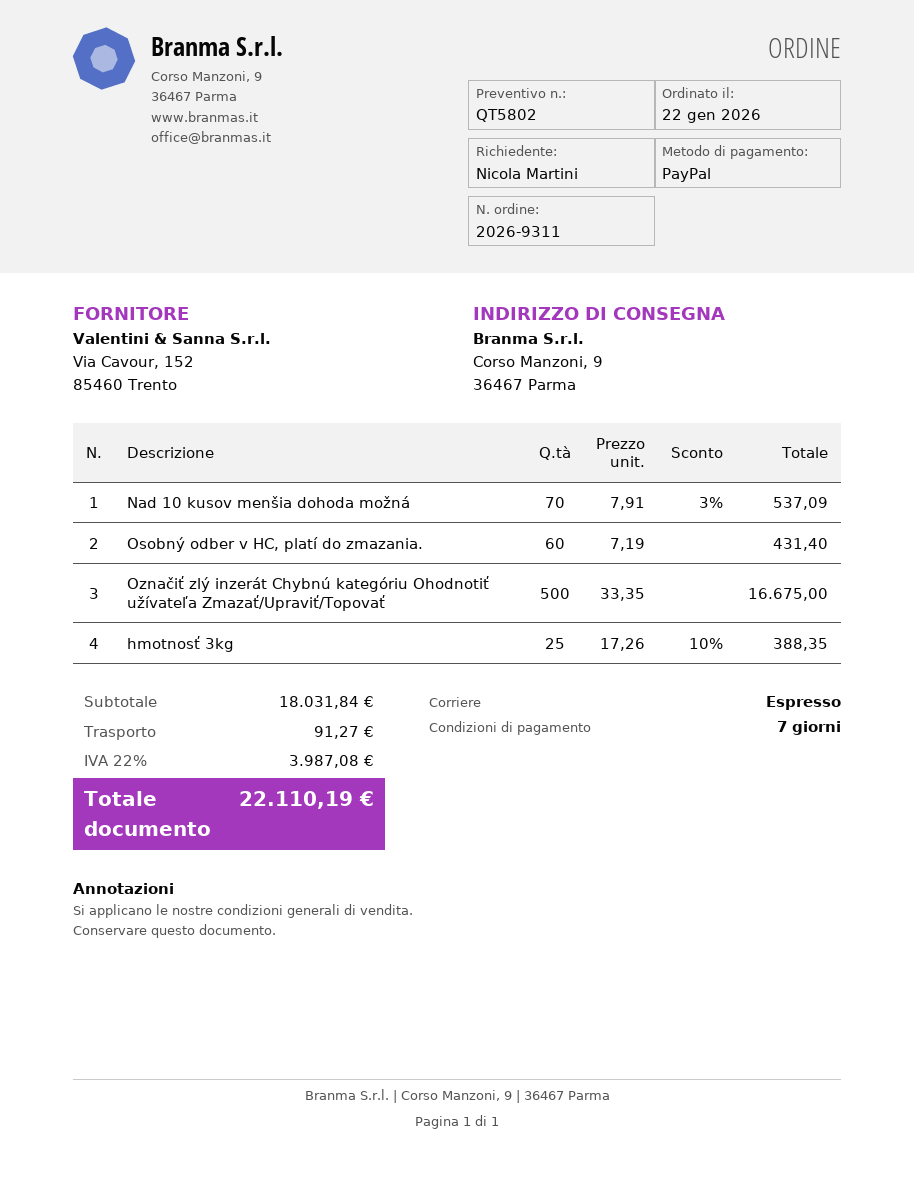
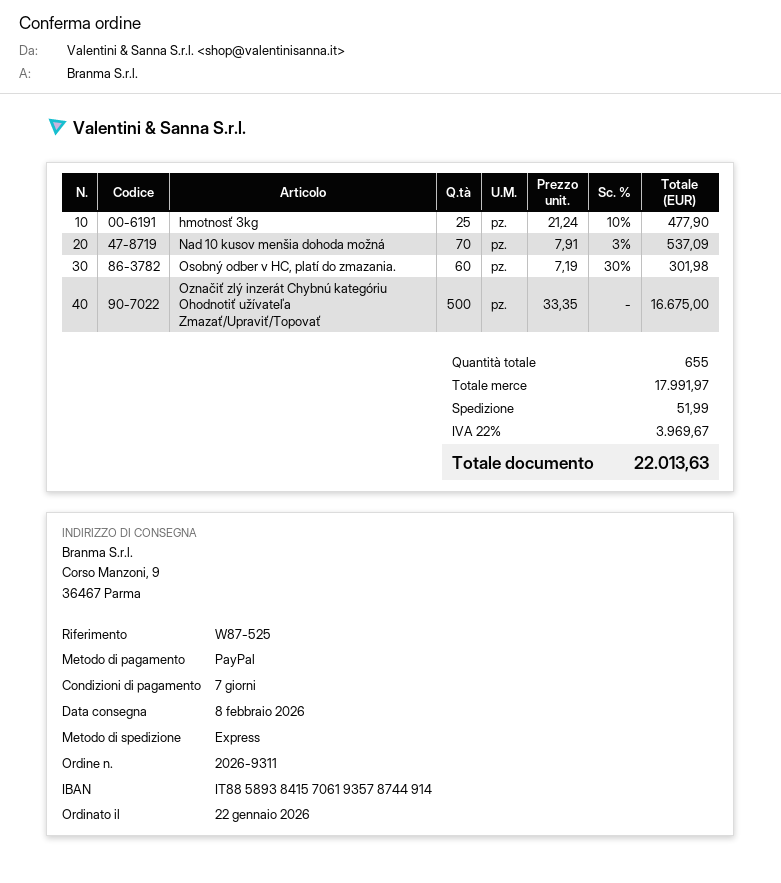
Osobný odber v HC, platí do zmazania.: 60 x 7.19 = 431.40 -> 60 x 7.19 - 30% = 301.98
hmotnosť 3kg: 25 x 17.26 - 10% = 388.35 -> 25 x 21.24 - 10% = 477.90
subtotal: 18031.84 -> 17991.97
shipping: 91.27 -> 51.99
tax: 22% = 3987.08 -> 22% = 3969.67
total: 22110.19 -> 22013.63

